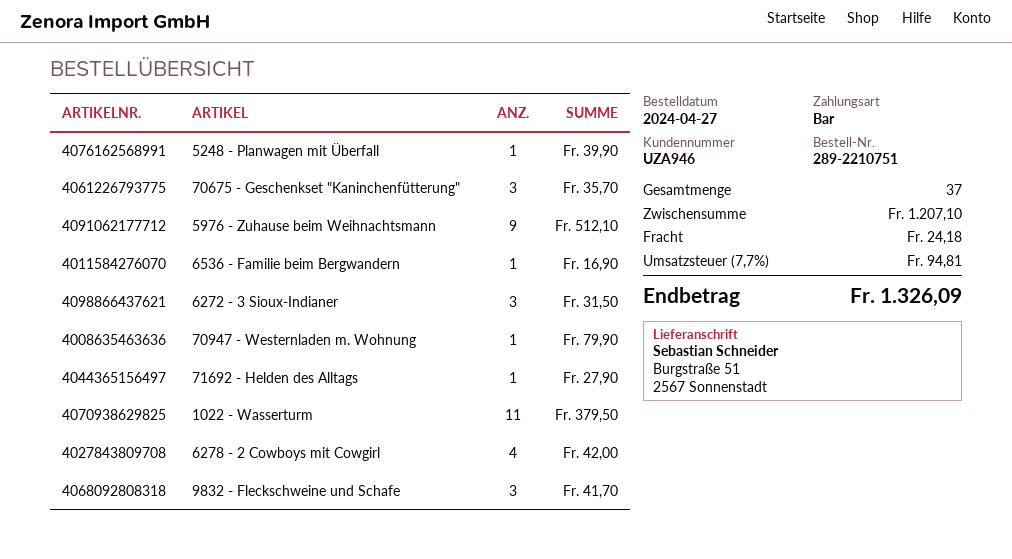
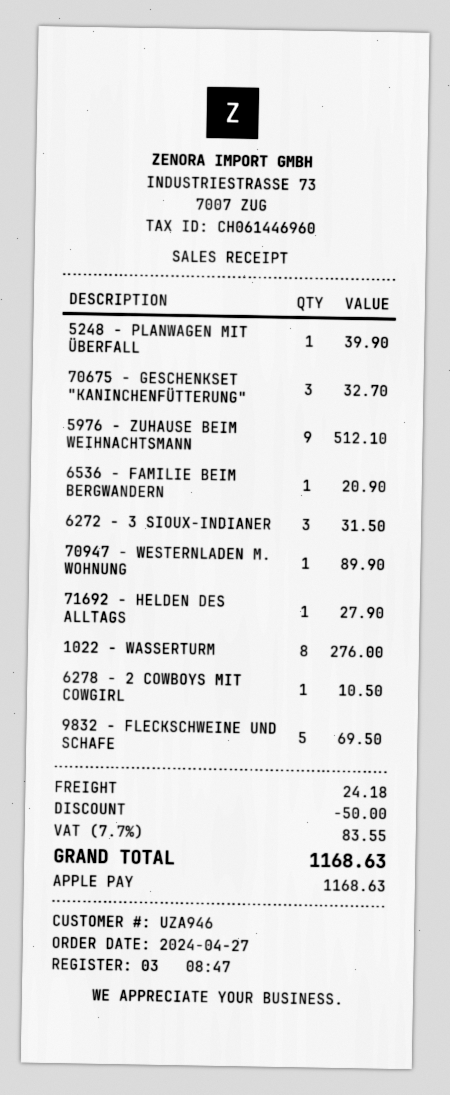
payment method: cash -> Apple Pay
70675 - Geschenkset "Kaninchenfütterung": 3 for 35.70 -> 3 for 32.70
6536 - Familie beim Bergwandern: 1 for 16.90 -> 1 for 20.90
70947 - Westernladen m. Wohnung: 1 for 79.90 -> 1 for 89.90
1022 - Wasserturm: 11 for 379.50 -> 8 for 276.00
6278 - 2 Cowboys mit Cowgirl: 4 for 42.00 -> 1 for 10.50
9832 - Fleckschweine und Schafe: 3 for 41.70 -> 5 for 69.50
discount: none -> 50.00
tax: 7.7% = 94.81 -> 7.7% = 83.55
total: 1326.09 -> 1168.63

